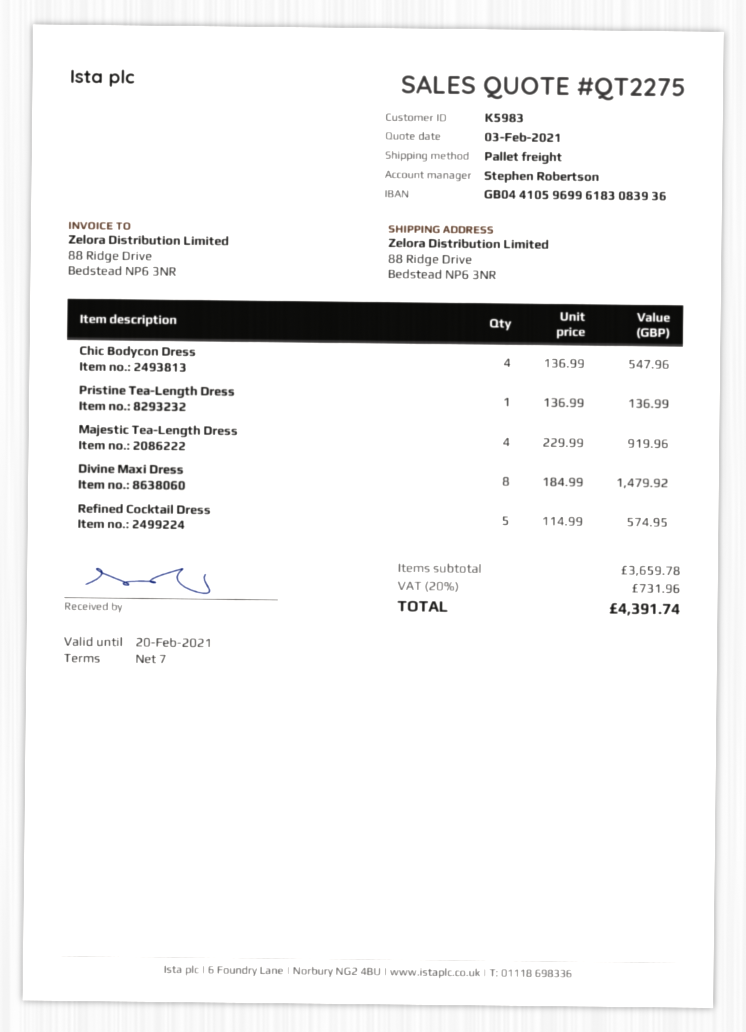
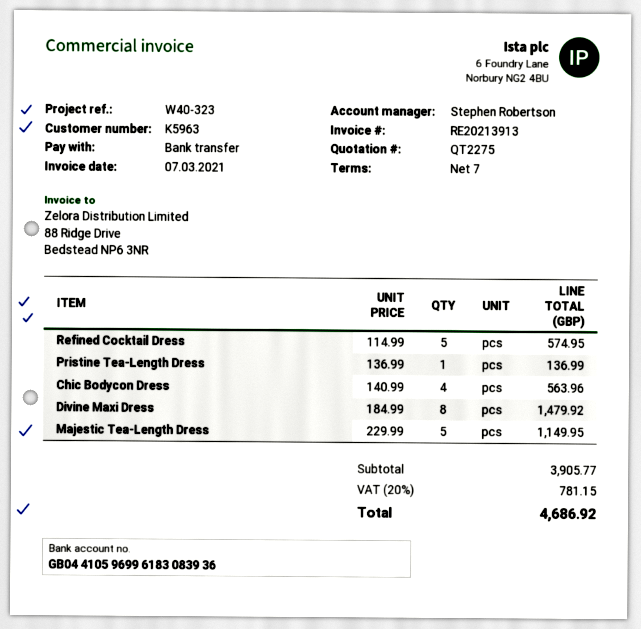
customer number: K5983 -> K5963
Chic Bodycon Dress: 4 x 136.99 = 547.96 -> 4 x 140.99 = 563.96
Majestic Tea-Length Dress: 4 x 229.99 = 919.96 -> 5 x 229.99 = 1149.95
subtotal: 3659.78 -> 3905.77
tax: 20% = 731.96 -> 20% = 781.15
total: 4391.74 -> 4686.92

